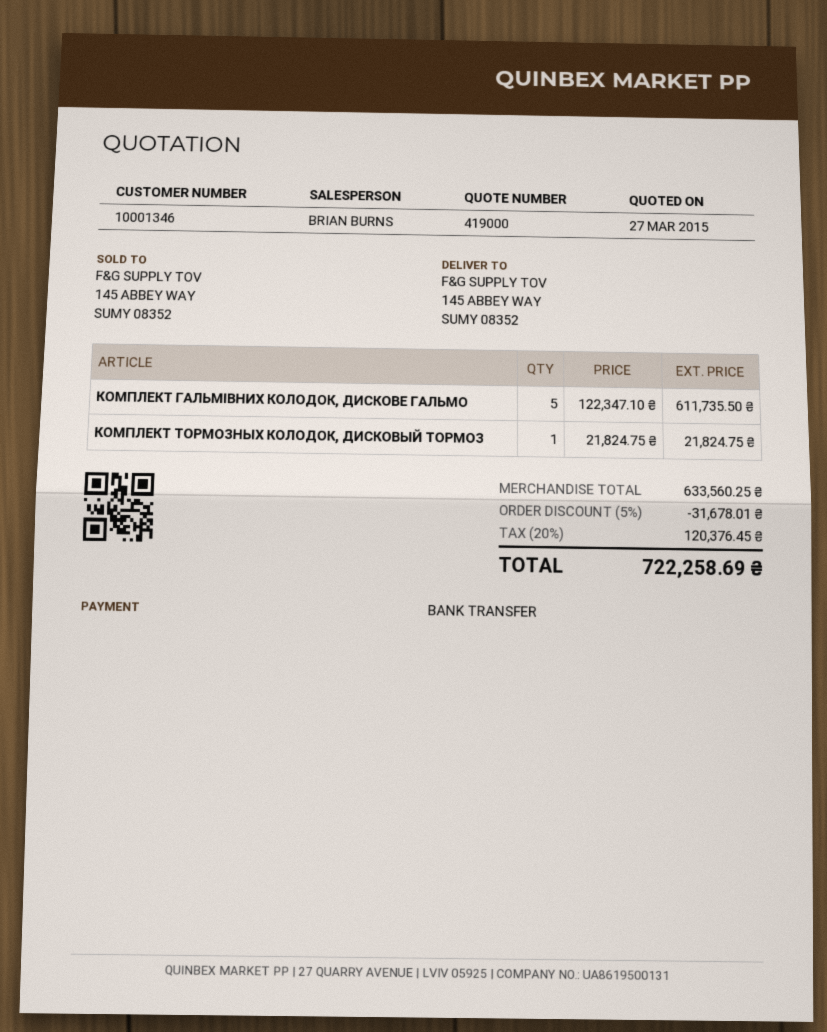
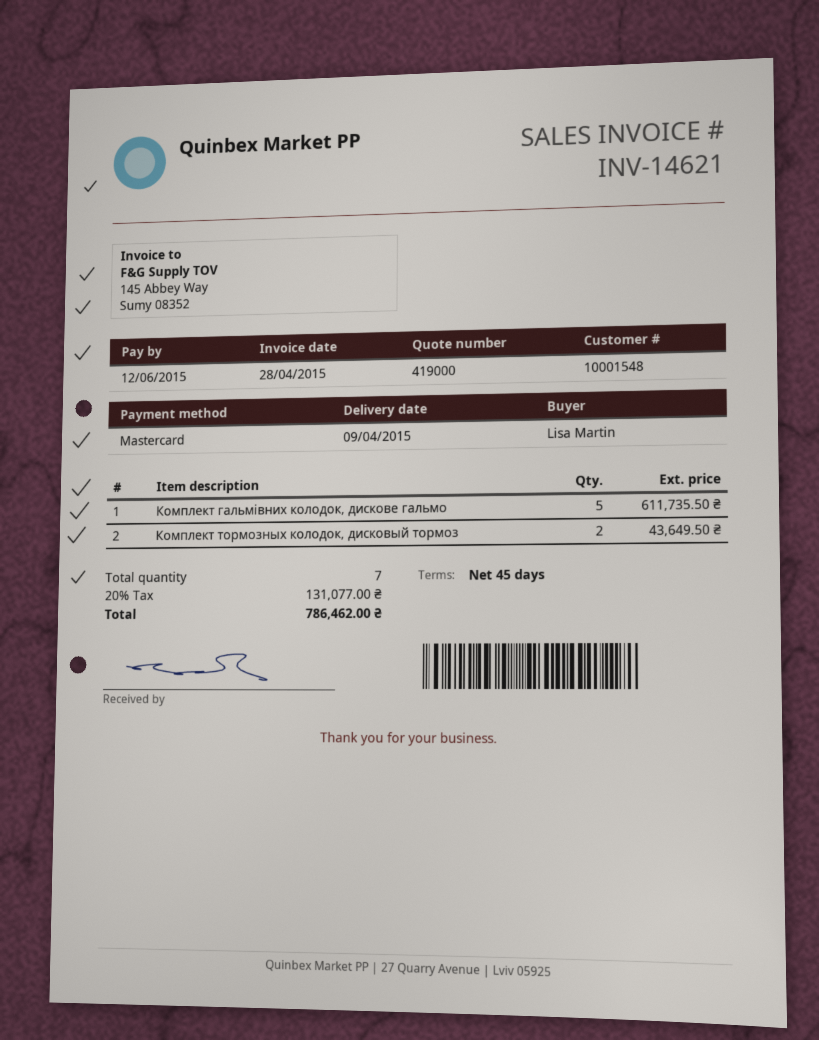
customer number: 10001346 -> 10001548
payment method: bank transfer -> Mastercard
КОМПЛЕКТ ТОРМОЗНЫХ КОЛОДОК, ДИСКОВЫЙ ТОРМОЗ: 1 for 21824.75 -> 2 for 43649.50
discount: 5% = 31678.01 -> none
tax: 20% = 120376.45 -> 20% = 131077.00
total: 722258.69 -> 786462.00

